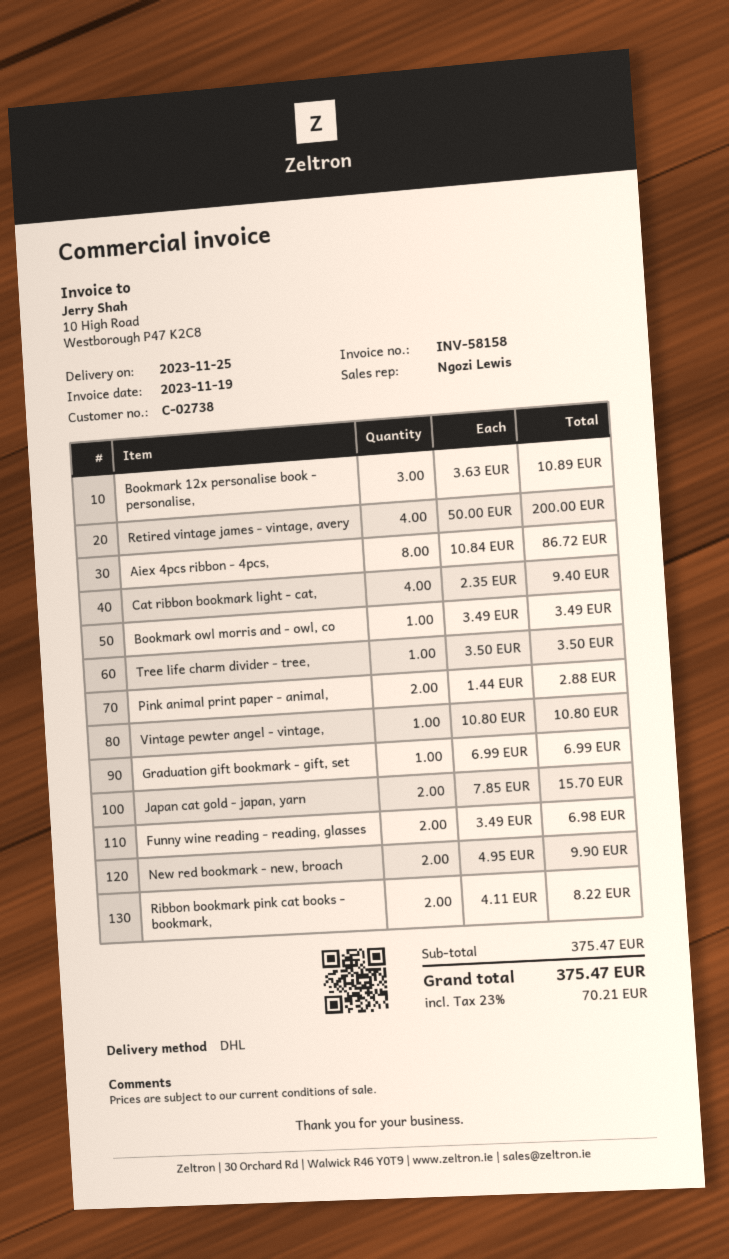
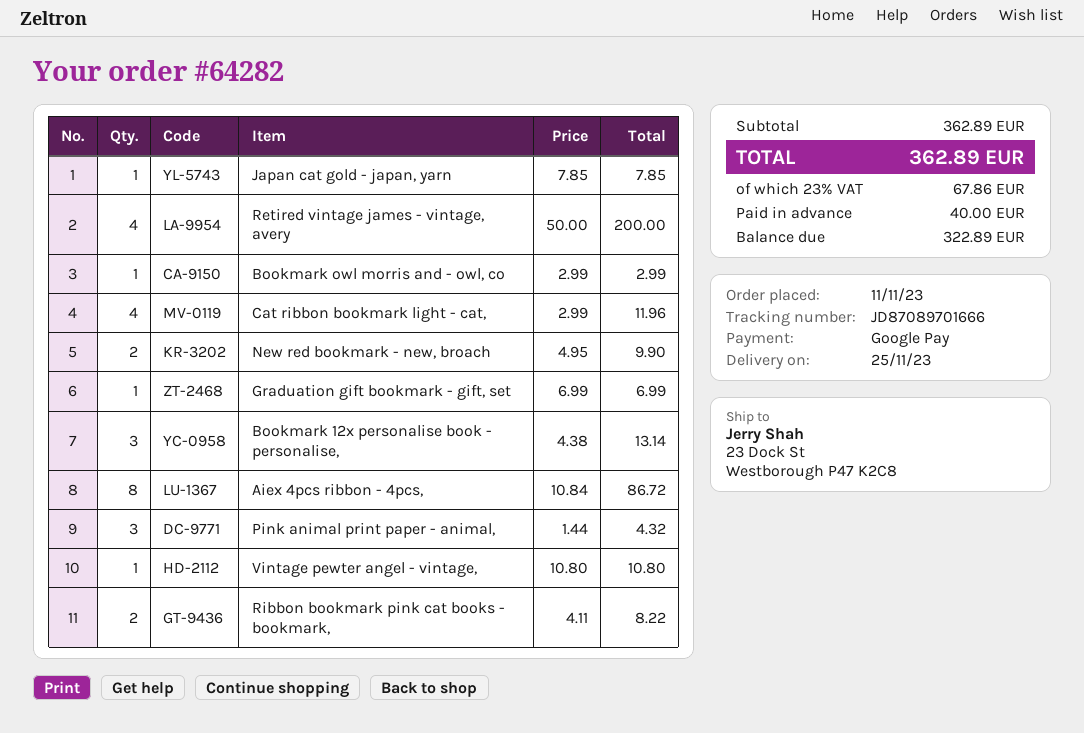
Bookmark 12x personalise book - personalise,: 3 x 3.63 = 10.89 -> 3 x 4.38 = 13.14
Cat ribbon bookmark light - cat,: 4 x 2.35 = 9.40 -> 4 x 2.99 = 11.96
Bookmark owl morris and - owl, co: 1 x 3.49 = 3.49 -> 1 x 2.99 = 2.99
Tree life charm divider - tree,: 1 x 3.50 = 3.50 -> none
Pink animal print paper - animal,: 2 x 1.44 = 2.88 -> 3 x 1.44 = 4.32
Japan cat gold - japan, yarn: 2 x 7.85 = 15.70 -> 1 x 7.85 = 7.85
Funny wine reading - reading, glasses: 2 x 3.49 = 6.98 -> none
subtotal: 375.47 -> 362.89
tax: 23% = 70.21 -> 23% = 67.86
total: 375.47 -> 362.89

